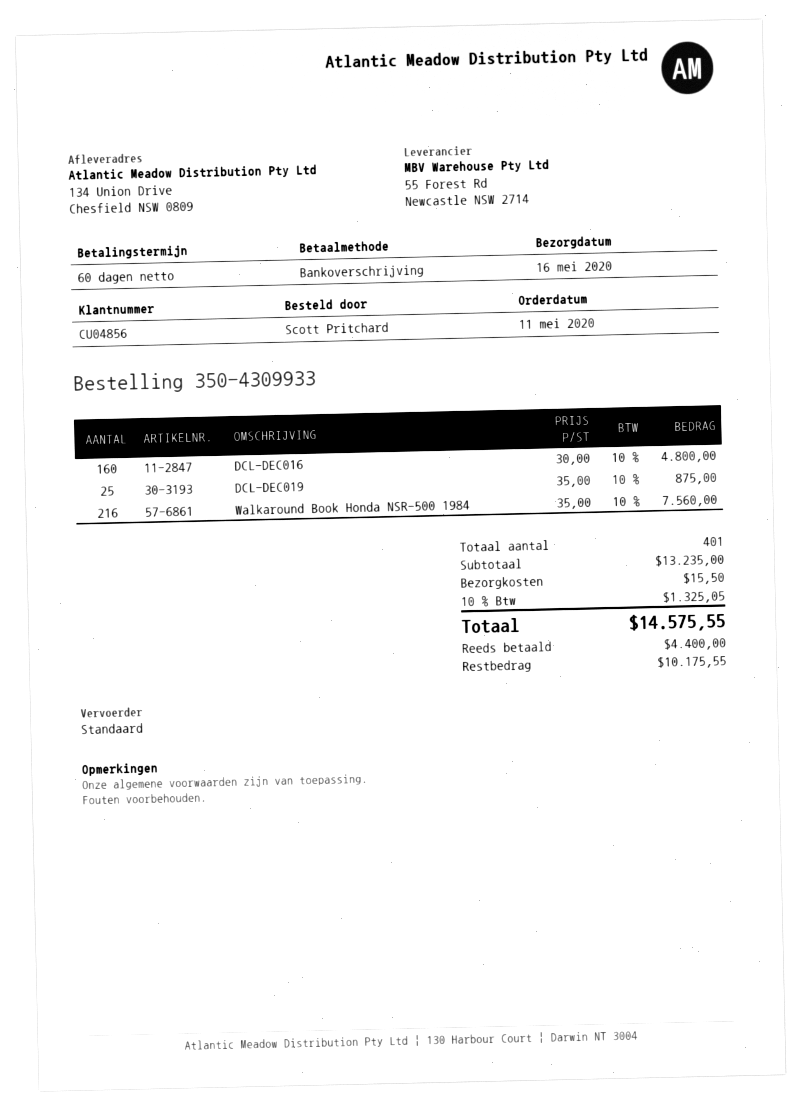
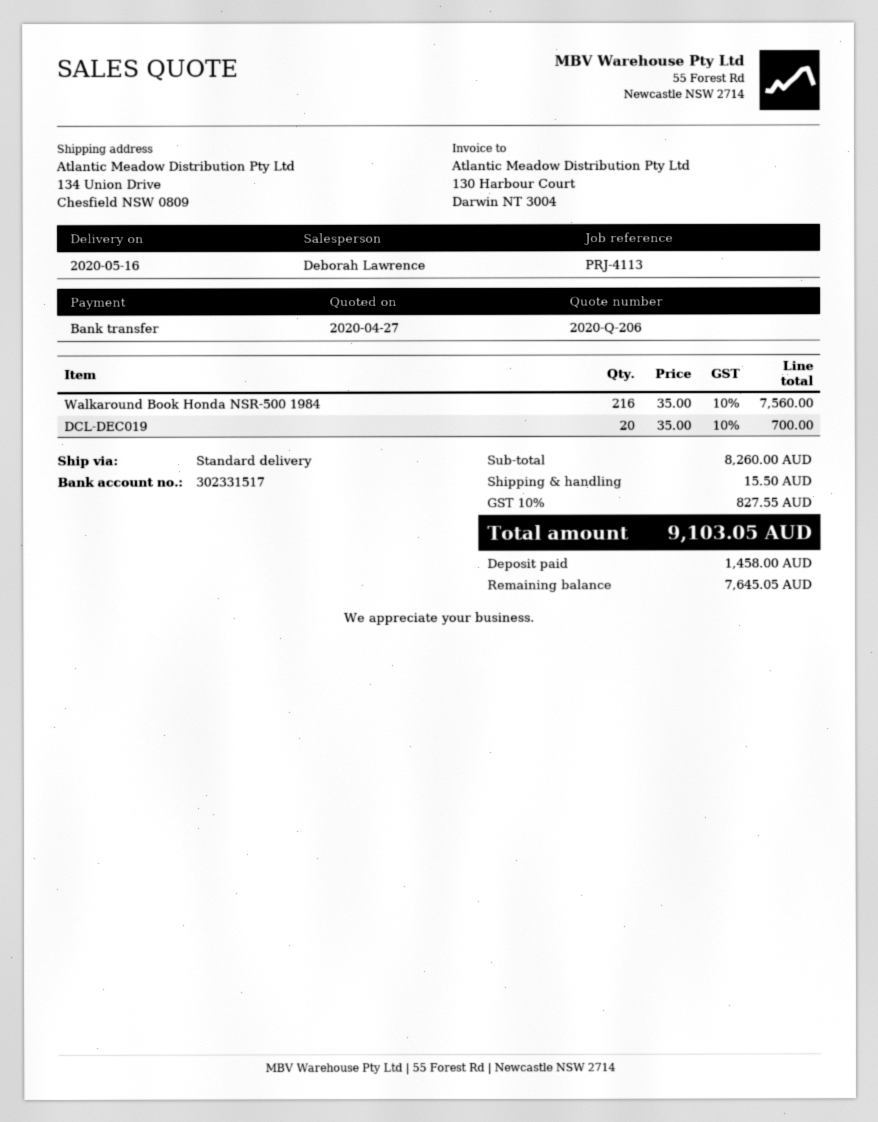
DCL-DEC016: 160 x 30.00 = 4800.00 -> none
DCL-DEC019: 25 x 35.00 = 875.00 -> 20 x 35.00 = 700.00
subtotal: 13235.00 -> 8260.00
tax: 10% = 1325.05 -> 10% = 827.55
total: 14575.55 -> 9103.05
deposit: 4400.00 -> 1458.00
balance: 10175.55 -> 7645.05

